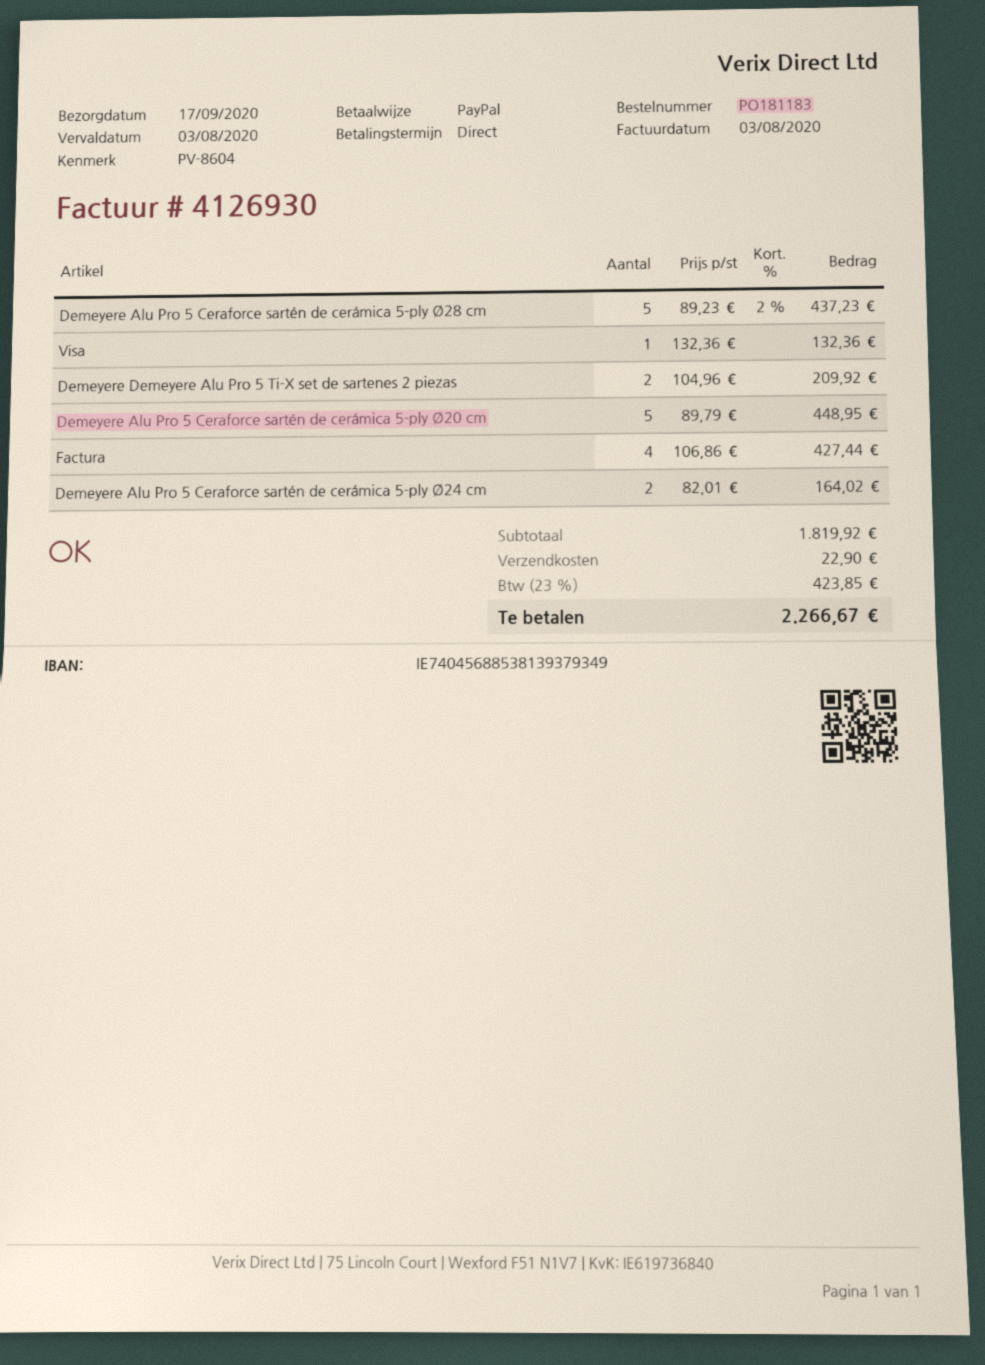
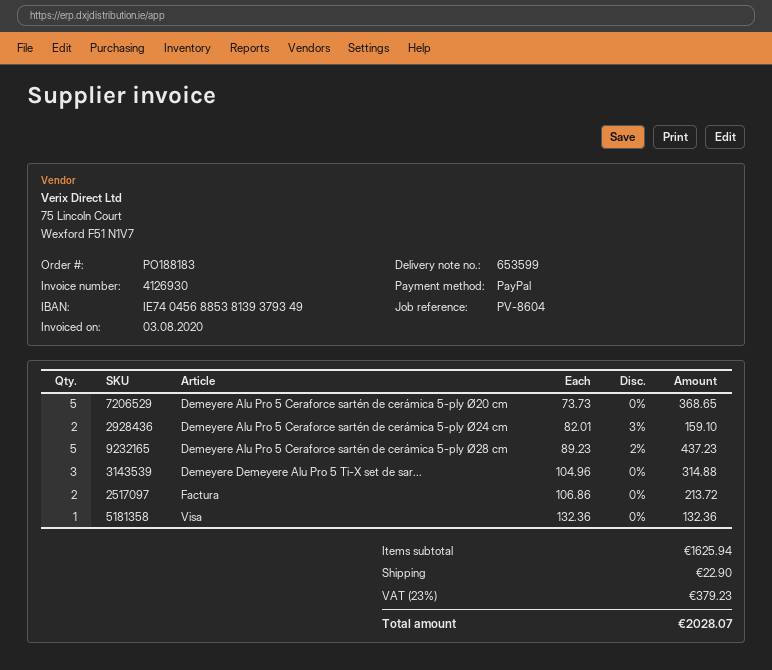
order number: PO181183 -> PO188183
Demeyere Demeyere Alu Pro 5 Ti-X set de sartenes 2 piezas: 2 x 104.96 = 209.92 -> 3 x 104.96 = 314.88
Demeyere Alu Pro 5 Ceraforce sartén de cerámica 5-ply Ø20 cm: 5 x 89.79 = 448.95 -> 5 x 73.73 = 368.65
Factura: 4 x 106.86 = 427.44 -> 2 x 106.86 = 213.72
Demeyere Alu Pro 5 Ceraforce sartén de cerámica 5-ply Ø24 cm: 2 x 82.01 = 164.02 -> 2 x 82.01 - 3% = 159.10
subtotal: 1819.92 -> 1625.94
tax: 23% = 423.85 -> 23% = 379.23
total: 2266.67 -> 2028.07

